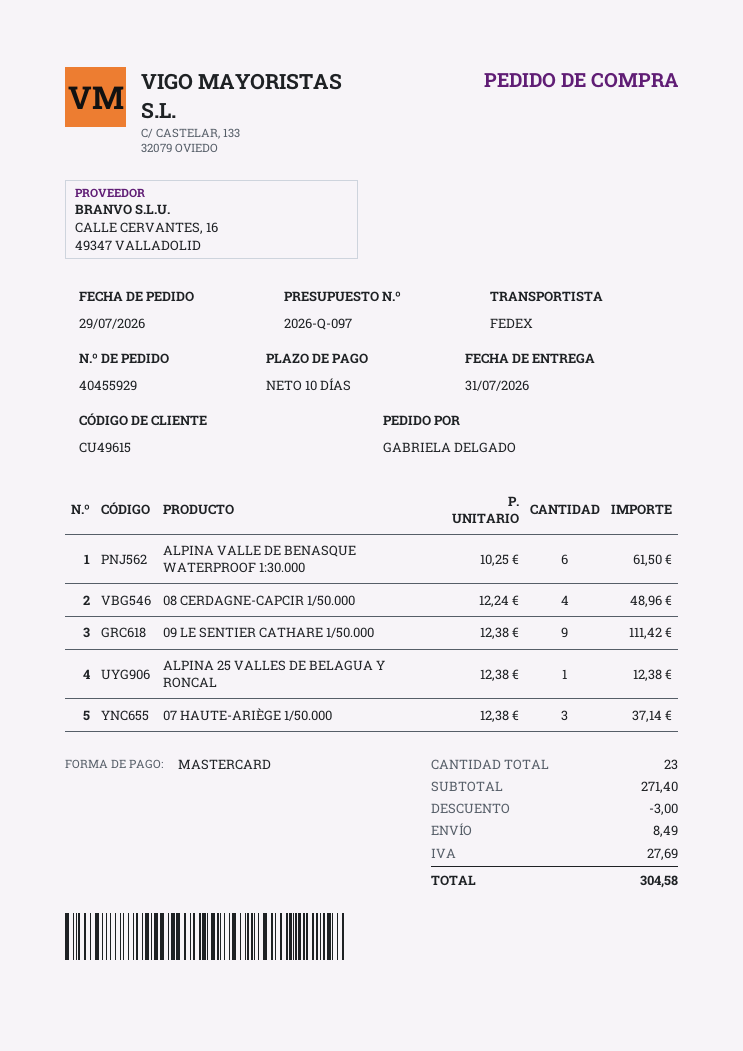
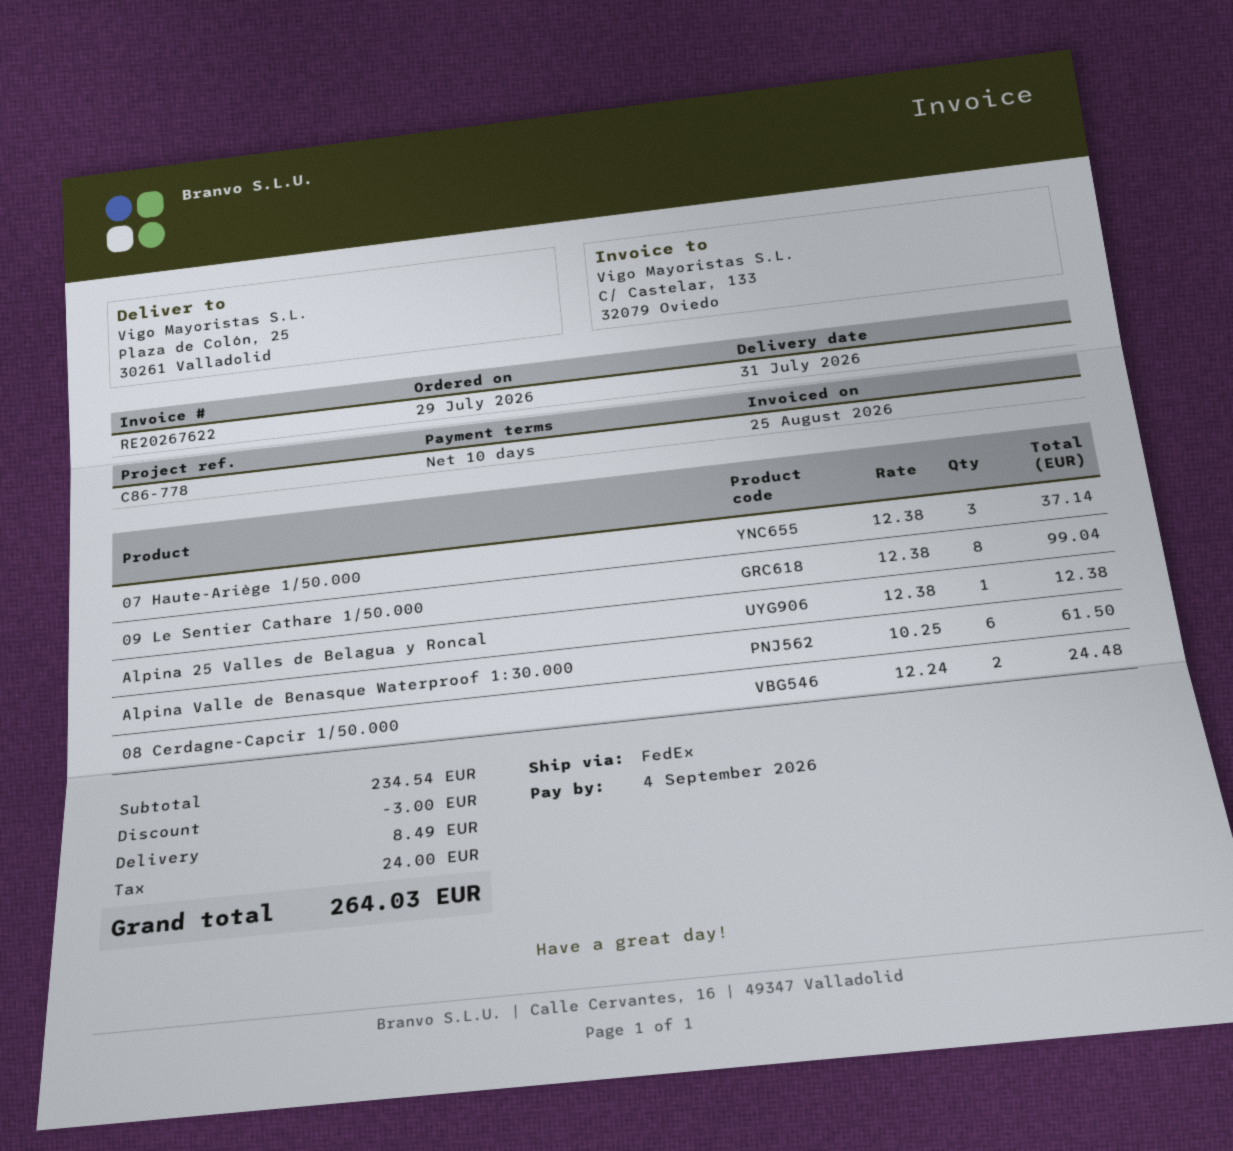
08 CERDAGNE-CAPCIR 1/50.000: 4 x 12.24 = 48.96 -> 2 x 12.24 = 24.48
09 LE SENTIER CATHARE 1/50.000: 9 x 12.38 = 111.42 -> 8 x 12.38 = 99.04
subtotal: 271.40 -> 234.54
tax: 27.69 -> 24.00
total: 304.58 -> 264.03

